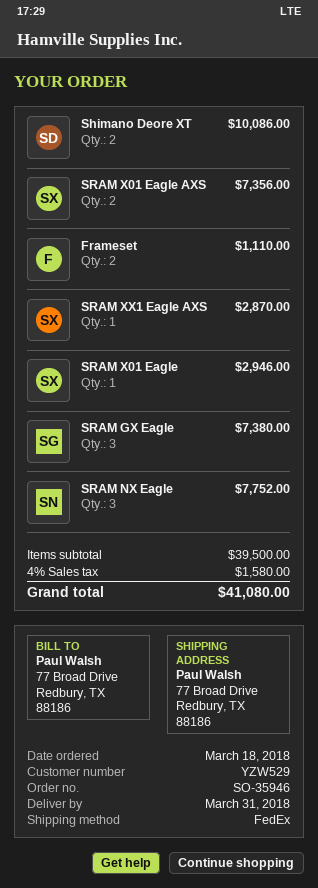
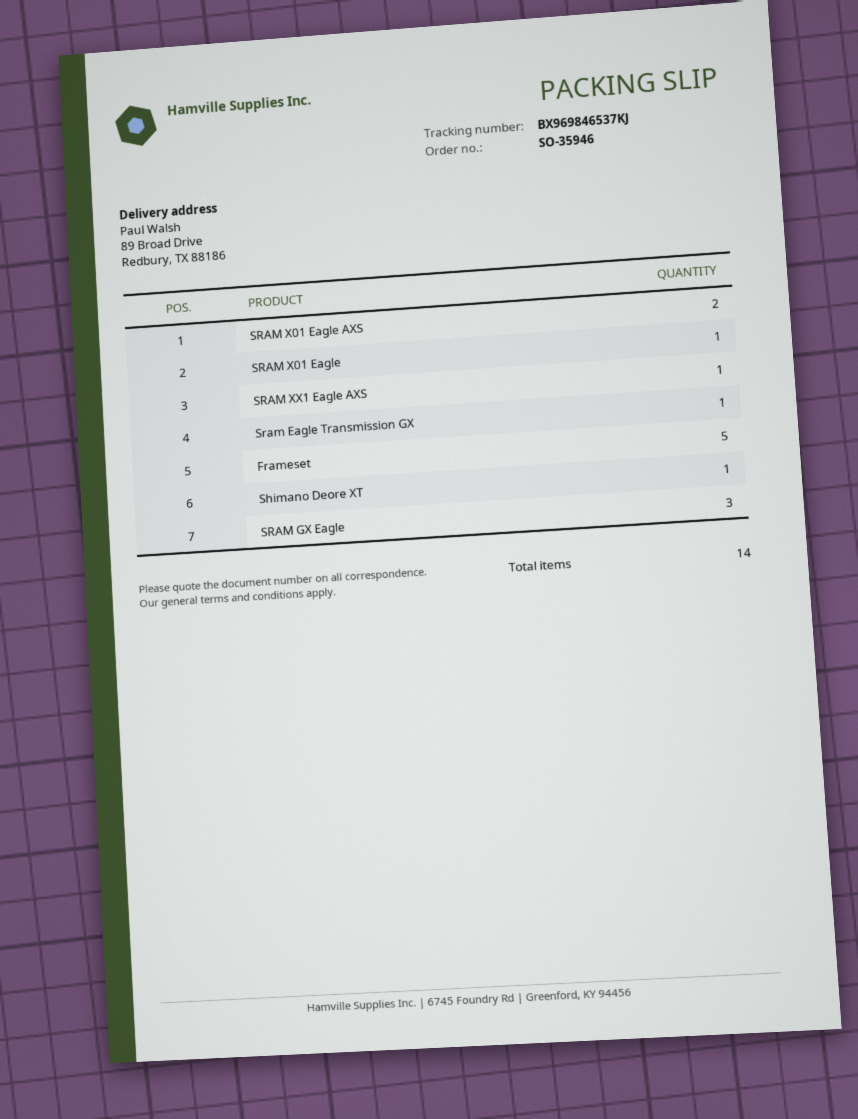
ship to: 77 Broad Drive, Redbury, TX 88186 -> 89 Broad Drive, Redbury, TX 88186
Shimano Deore XT: 2 -> 1
Frameset: 2 -> 5
SRAM NX Eagle: 3 -> none
Sram Eagle Transmission GX: none -> 1

